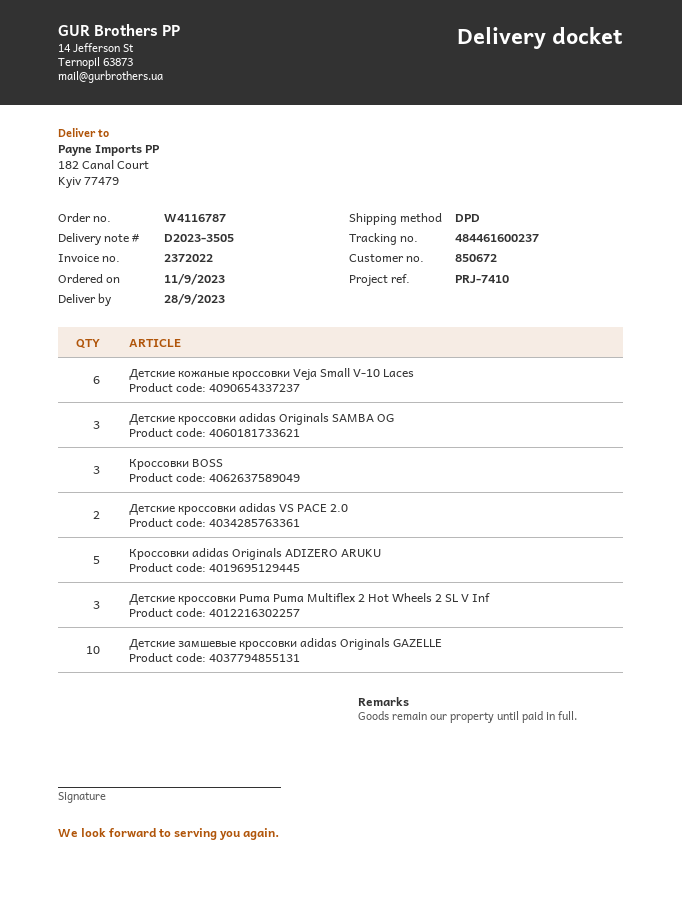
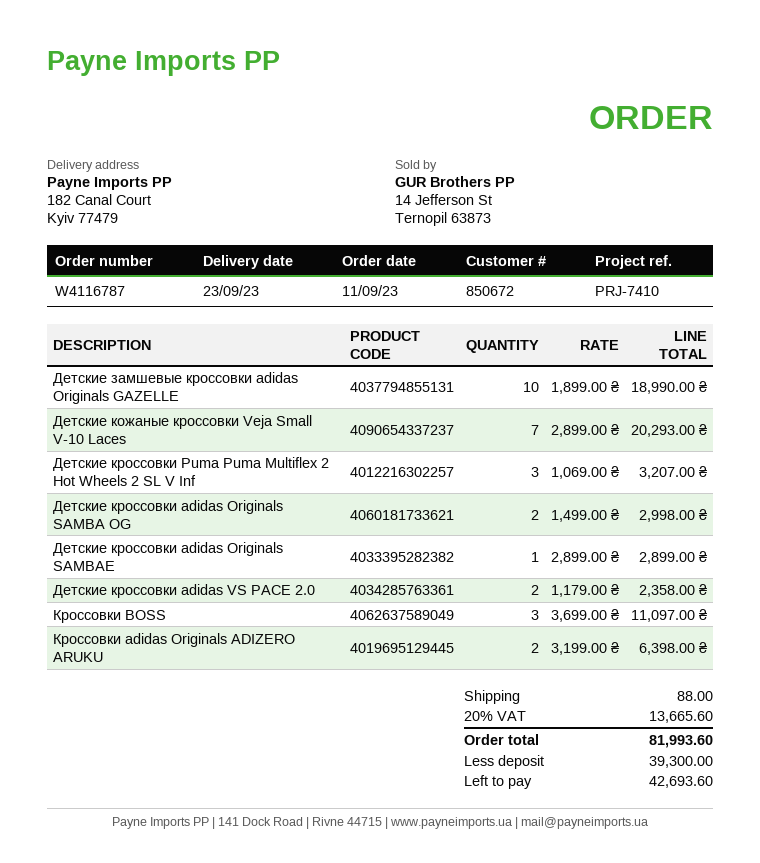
delivery date: 2023-09-28 -> 2023-09-23
Детские кожаные кроссовки Veja Small V-10 Laces: 6 -> 7
Детские кроссовки adidas Originals SAMBA OG: 3 -> 2
Кроссовки adidas Originals ADIZERO ARUKU: 5 -> 2
Детские кроссовки adidas Originals SAMBAE: none -> 1

